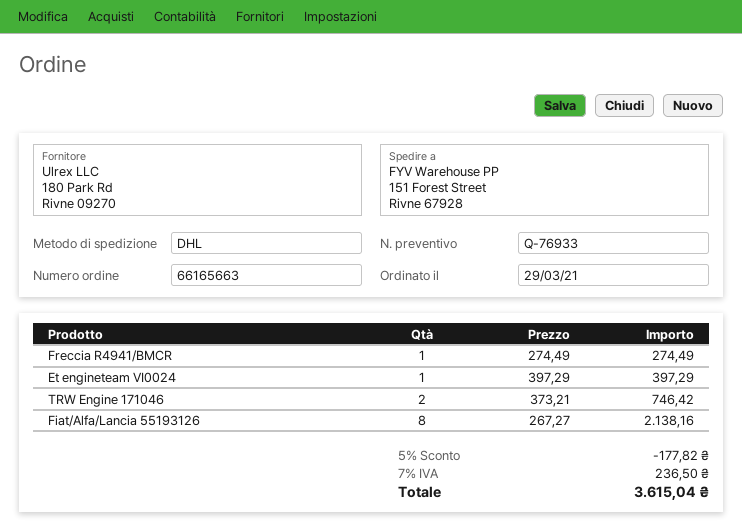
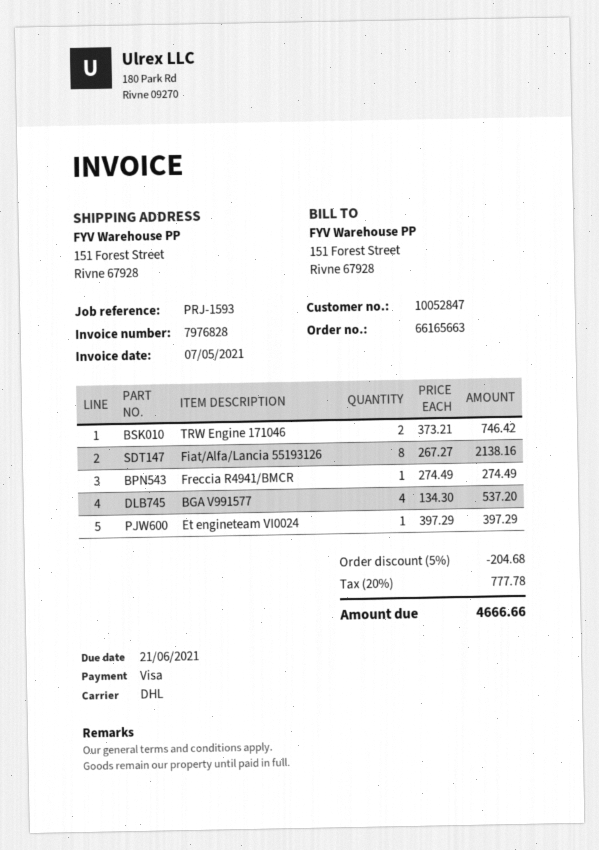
BGA V991577: none -> 4 x 134.30 = 537.20
discount: 5% = 177.82 -> 5% = 204.68
tax: 7% = 236.50 -> 20% = 777.78
total: 3615.04 -> 4666.66

